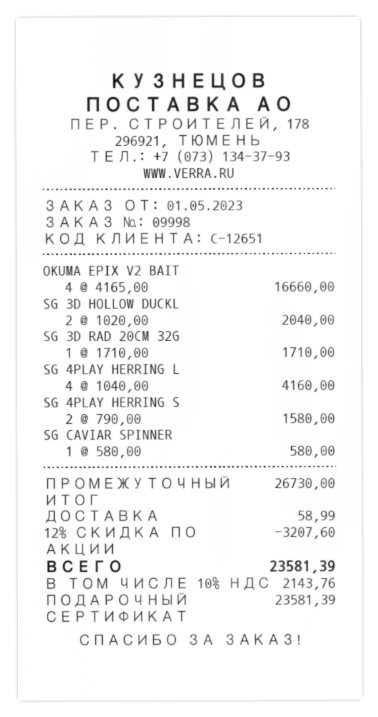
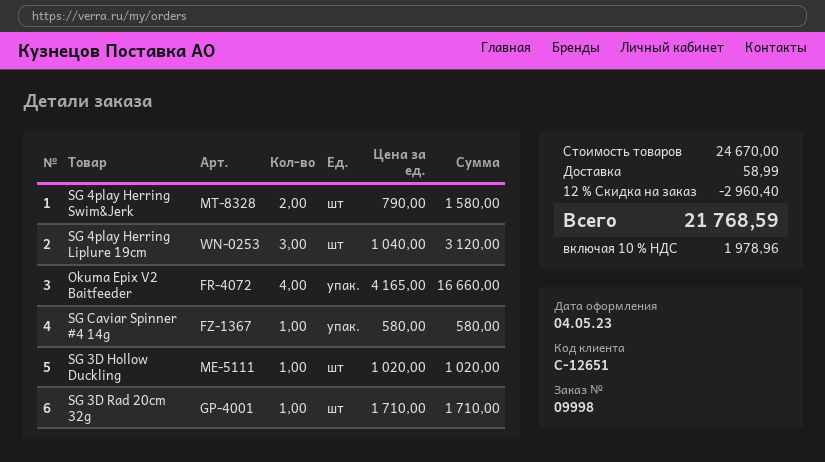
order date: 2023-05-01 -> 2023-05-04
SG 3D HOLLOW DUCKL: 2 x 1020.00 = 2040.00 -> 1 x 1020.00 = 1020.00
SG 4PLAY HERRING L: 4 x 1040.00 = 4160.00 -> 3 x 1040.00 = 3120.00
subtotal: 26730.00 -> 24670.00
discount: 12% = 3207.60 -> 12% = 2960.40
tax: 10% = 2143.76 -> 10% = 1978.96
total: 23581.39 -> 21768.59

